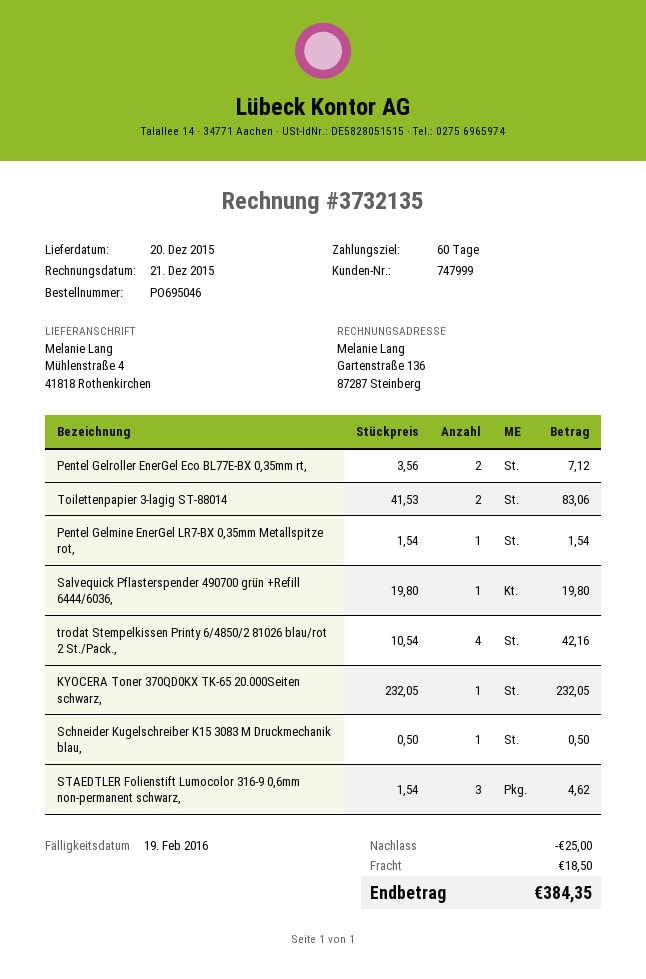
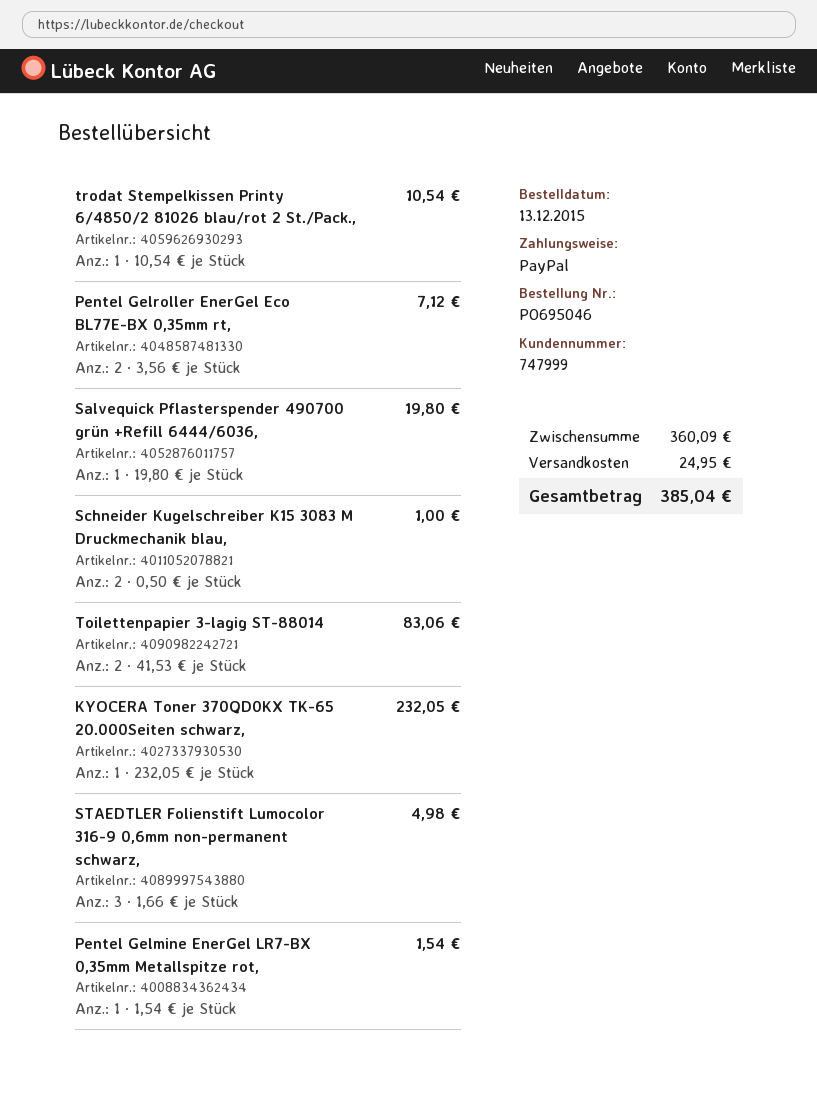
trodat Stempelkissen Printy 6/4850/2 81026 blau/rot 2 St./Pack.,: 4 x 10.54 = 42.16 -> 1 x 10.54 = 10.54
Schneider Kugelschreiber K15 3083 M Druckmechanik blau,: 1 x 0.50 = 0.50 -> 2 x 0.50 = 1.00
STAEDTLER Folienstift Lumocolor 316-9 0,6mm non-permanent schwarz,: 3 x 1.54 = 4.62 -> 3 x 1.66 = 4.98
discount: 25.00 -> none
shipping: 18.50 -> 24.95
total: 384.35 -> 385.04

